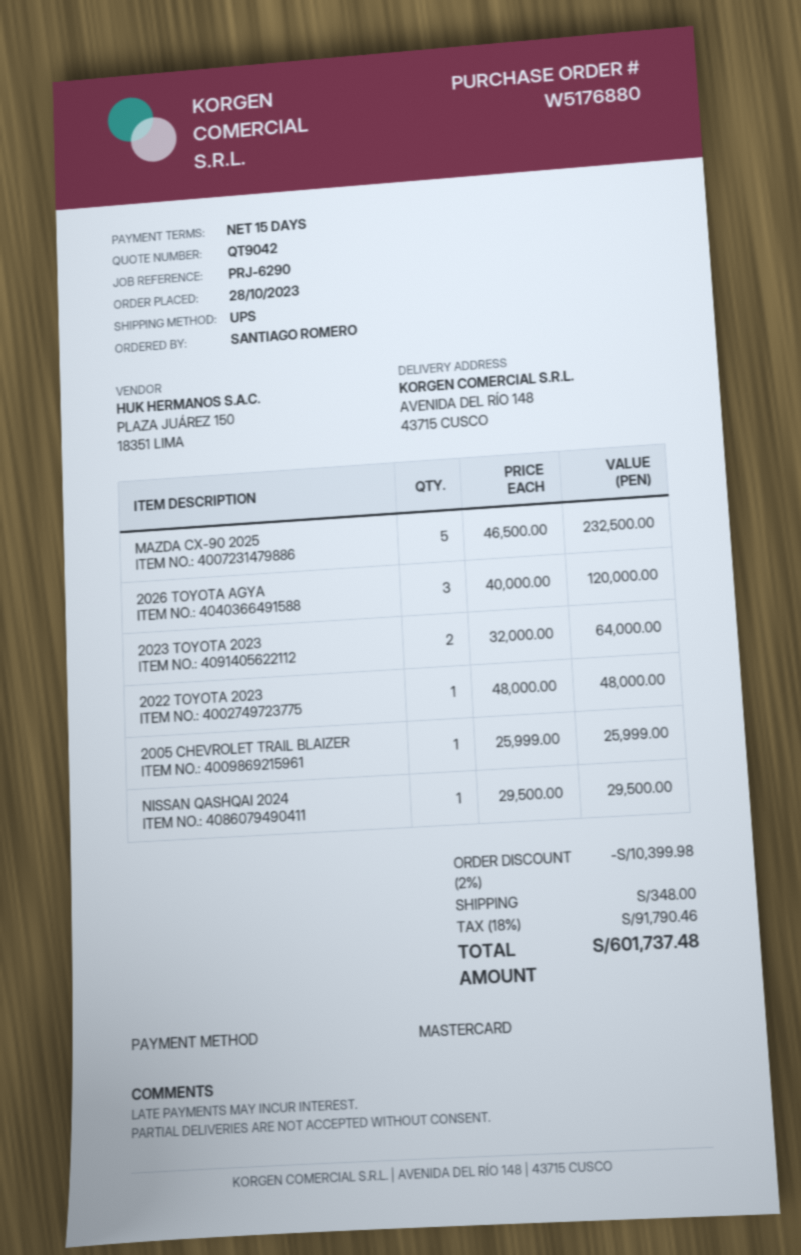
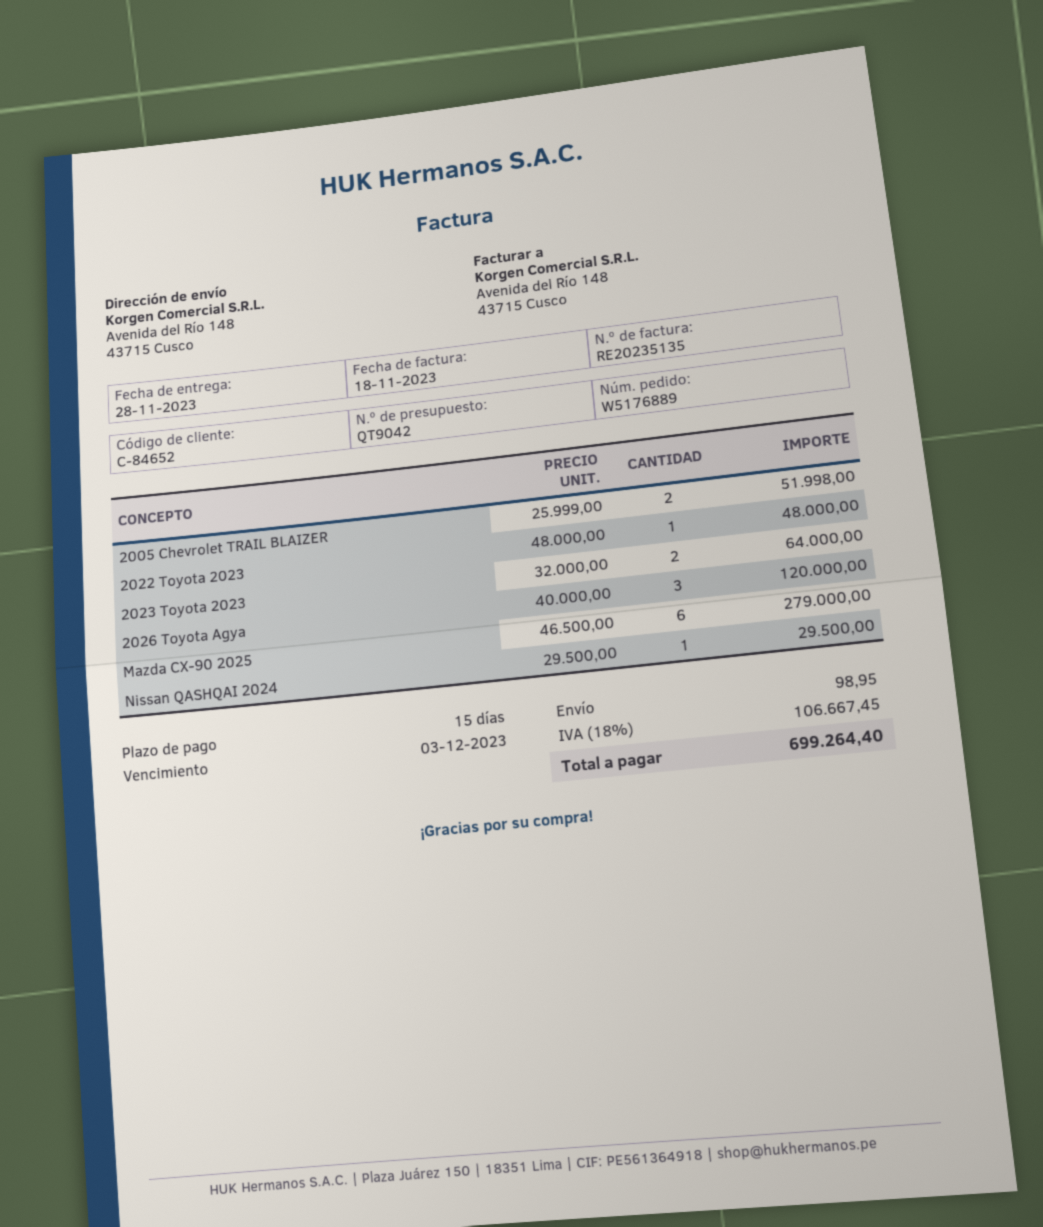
order number: W5176880 -> W5176889
MAZDA CX-90 2025: 5 x 46500.00 = 232500.00 -> 6 x 46500.00 = 279000.00
2005 CHEVROLET TRAIL BLAIZER: 1 x 25999.00 = 25999.00 -> 2 x 25999.00 = 51998.00
discount: 2% = 10399.98 -> none
shipping: 348.00 -> 98.95
tax: 18% = 91790.46 -> 18% = 106667.45
total: 601737.48 -> 699264.40

